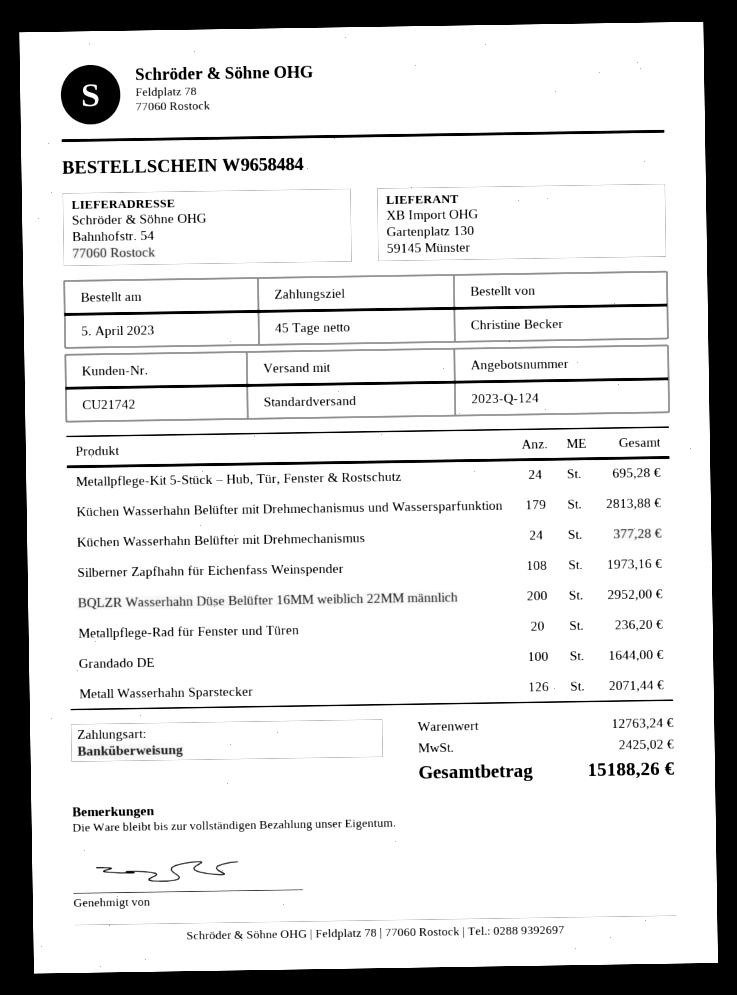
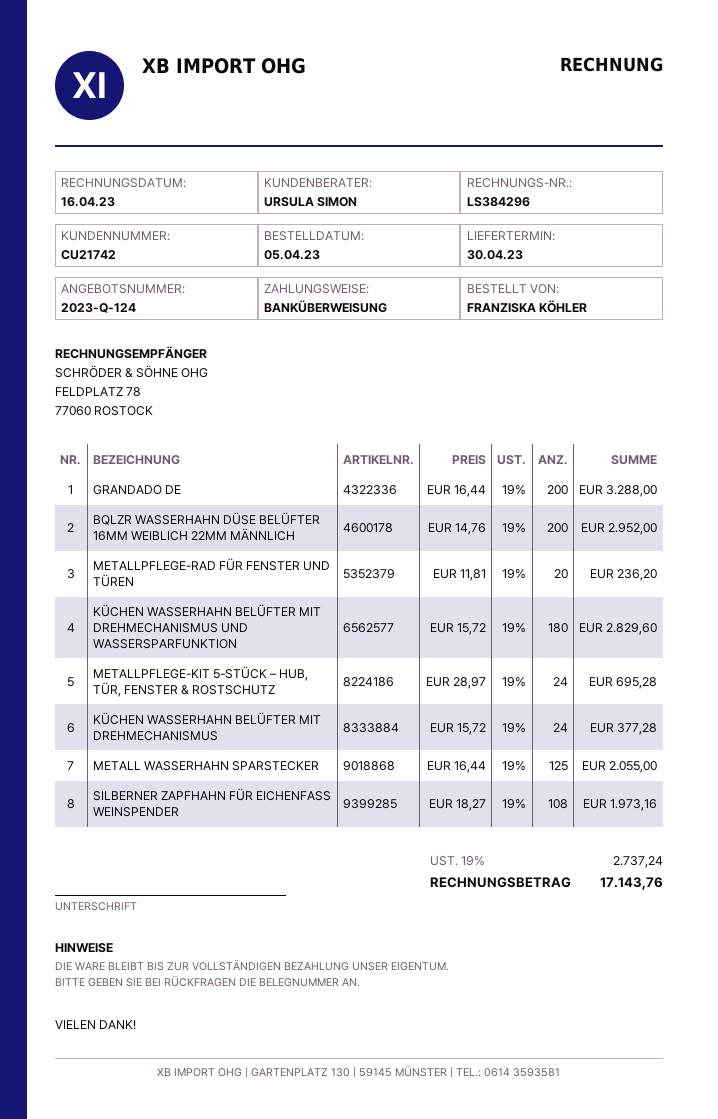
ordered by: Christine Becker -> FRANZISKA KÖHLER
Küchen Wasserhahn Belüfter mit Drehmechanismus und Wassersparfunktion: 179 for 2813.88 -> 180 for 2829.60
Grandado DE: 100 for 1644.00 -> 200 for 3288.00
Metall Wasserhahn Sparstecker: 126 for 2071.44 -> 125 for 2055.00
tax: 2425.02 -> 2737.24
total: 15188.26 -> 17143.76

